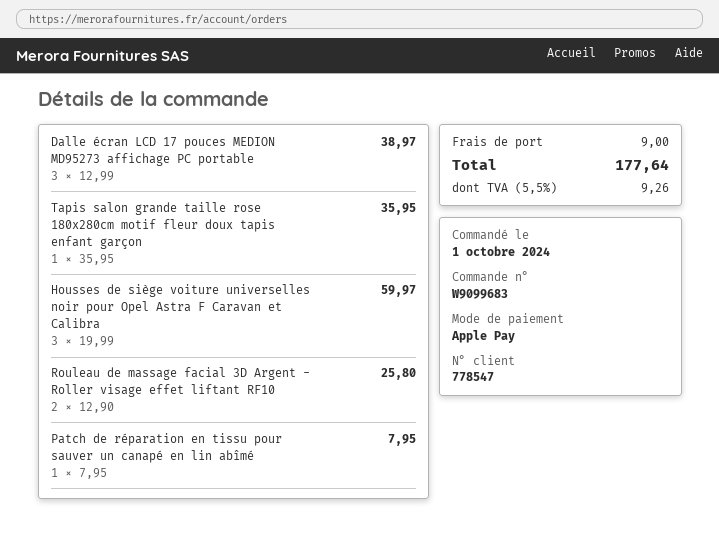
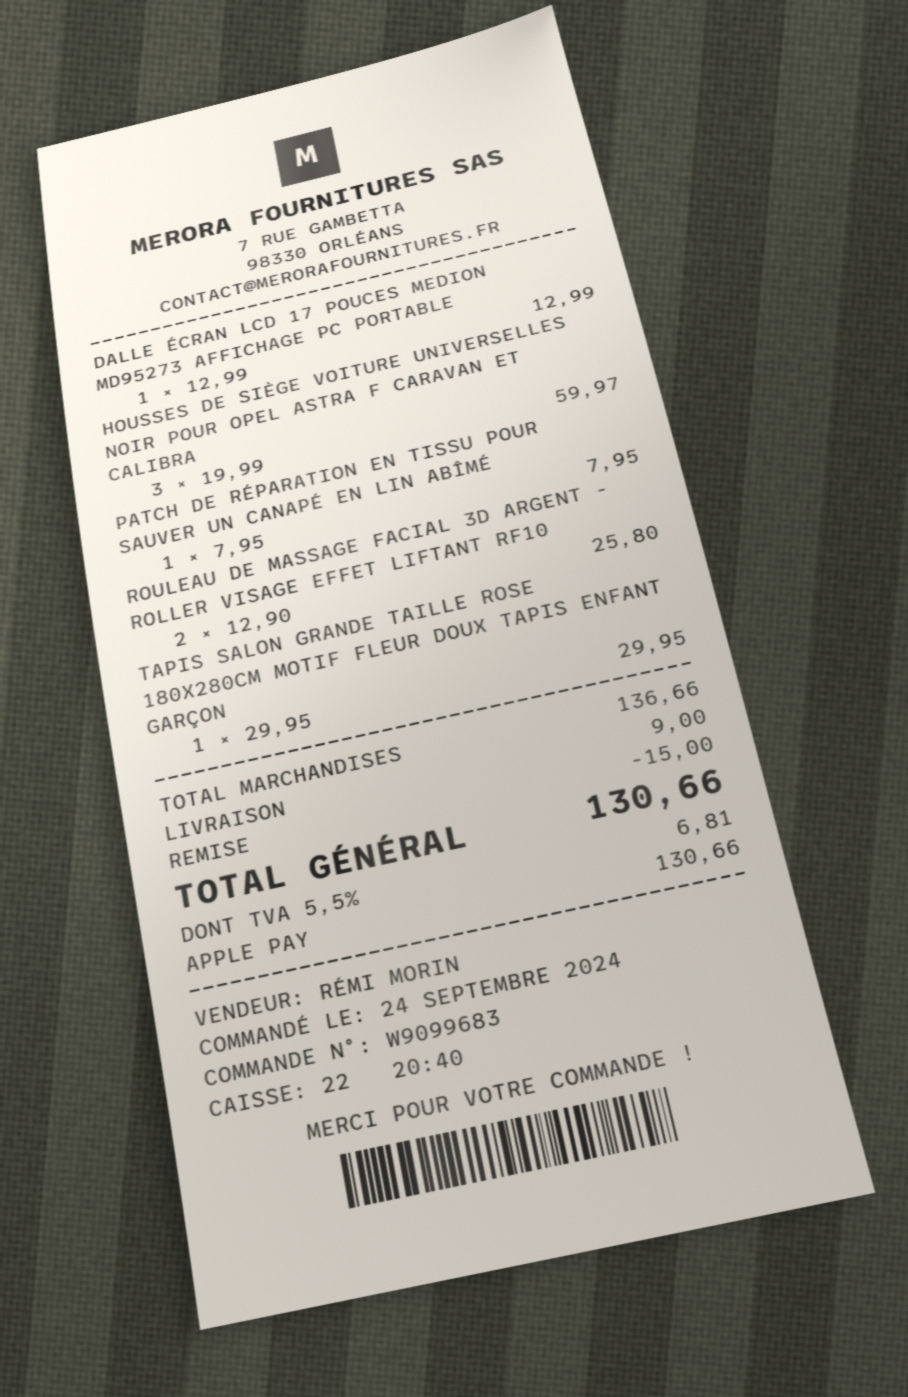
order date: 2024-10-01 -> 2024-09-24
Dalle écran LCD 17 pouces MEDION MD95273 affichage PC portable: 3 x 12.99 = 38.97 -> 1 x 12.99 = 12.99
Tapis salon grande taille rose 180x280cm motif fleur doux tapis enfant garçon: 1 x 35.95 = 35.95 -> 1 x 29.95 = 29.95
discount: none -> 15.00
tax: 5.5% = 9.26 -> 5.5% = 6.81
total: 177.64 -> 130.66

